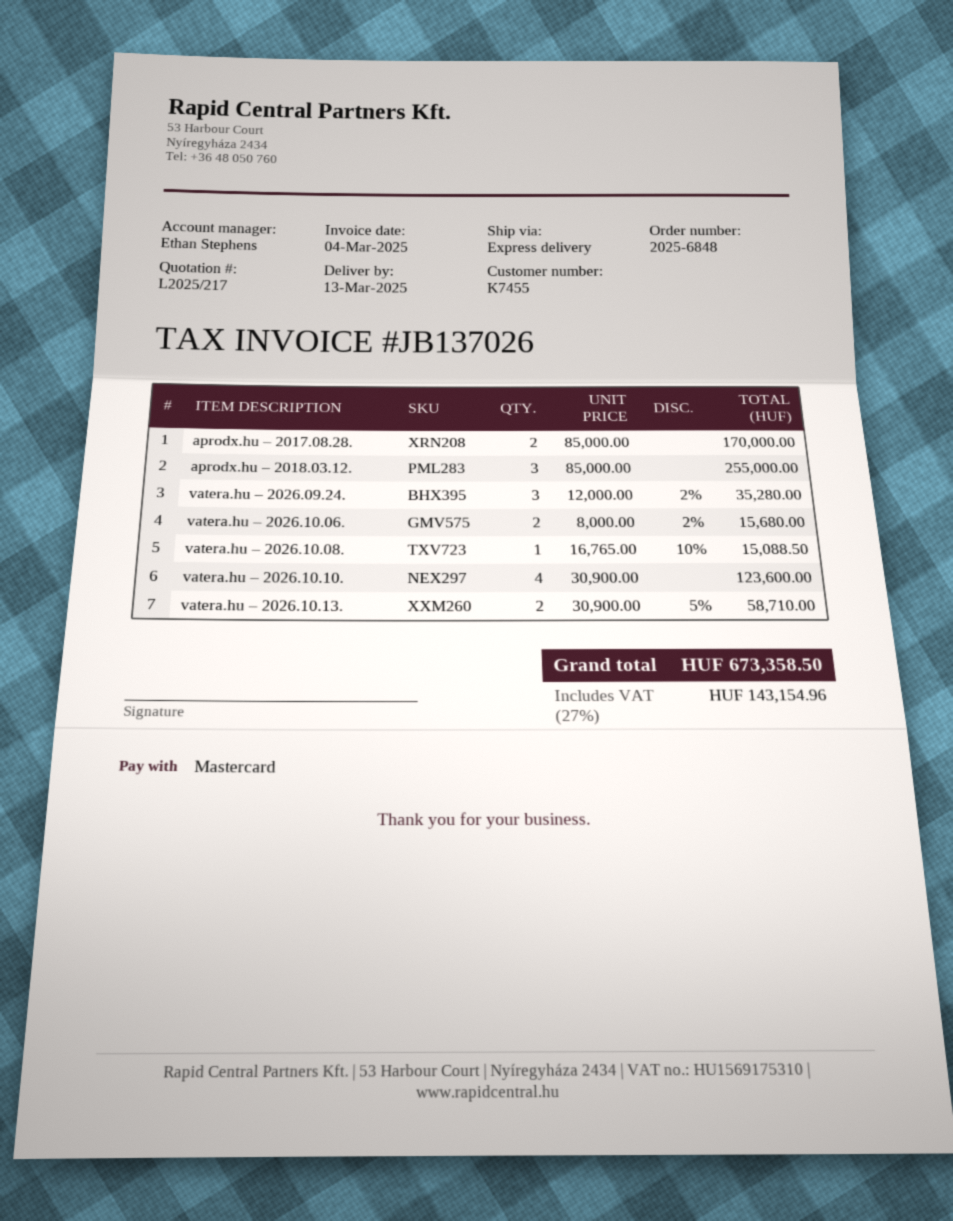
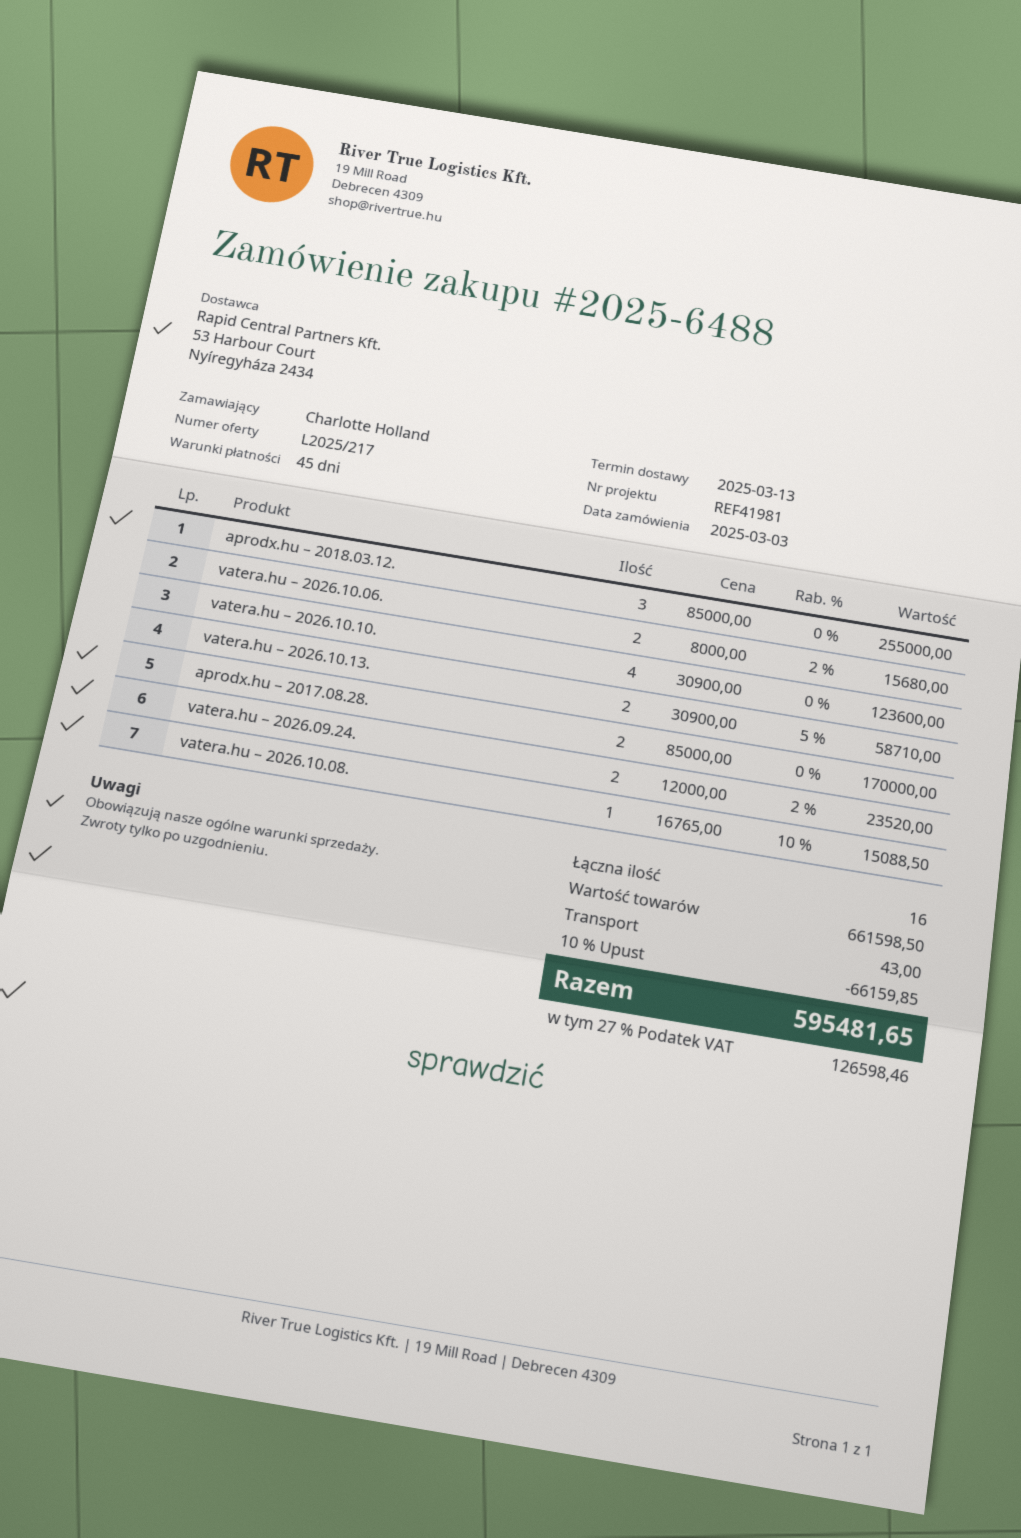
order number: 2025-6848 -> 2025-6488
vatera.hu – 2026.09.24.: 3 x 12000.00 - 2% = 35280.00 -> 2 x 12000.00 - 2% = 23520.00
discount: none -> 10% = 66159.85
shipping: none -> 43.00
tax: 27% = 143154.96 -> 27% = 126598.46
total: 673358.50 -> 595481.65

